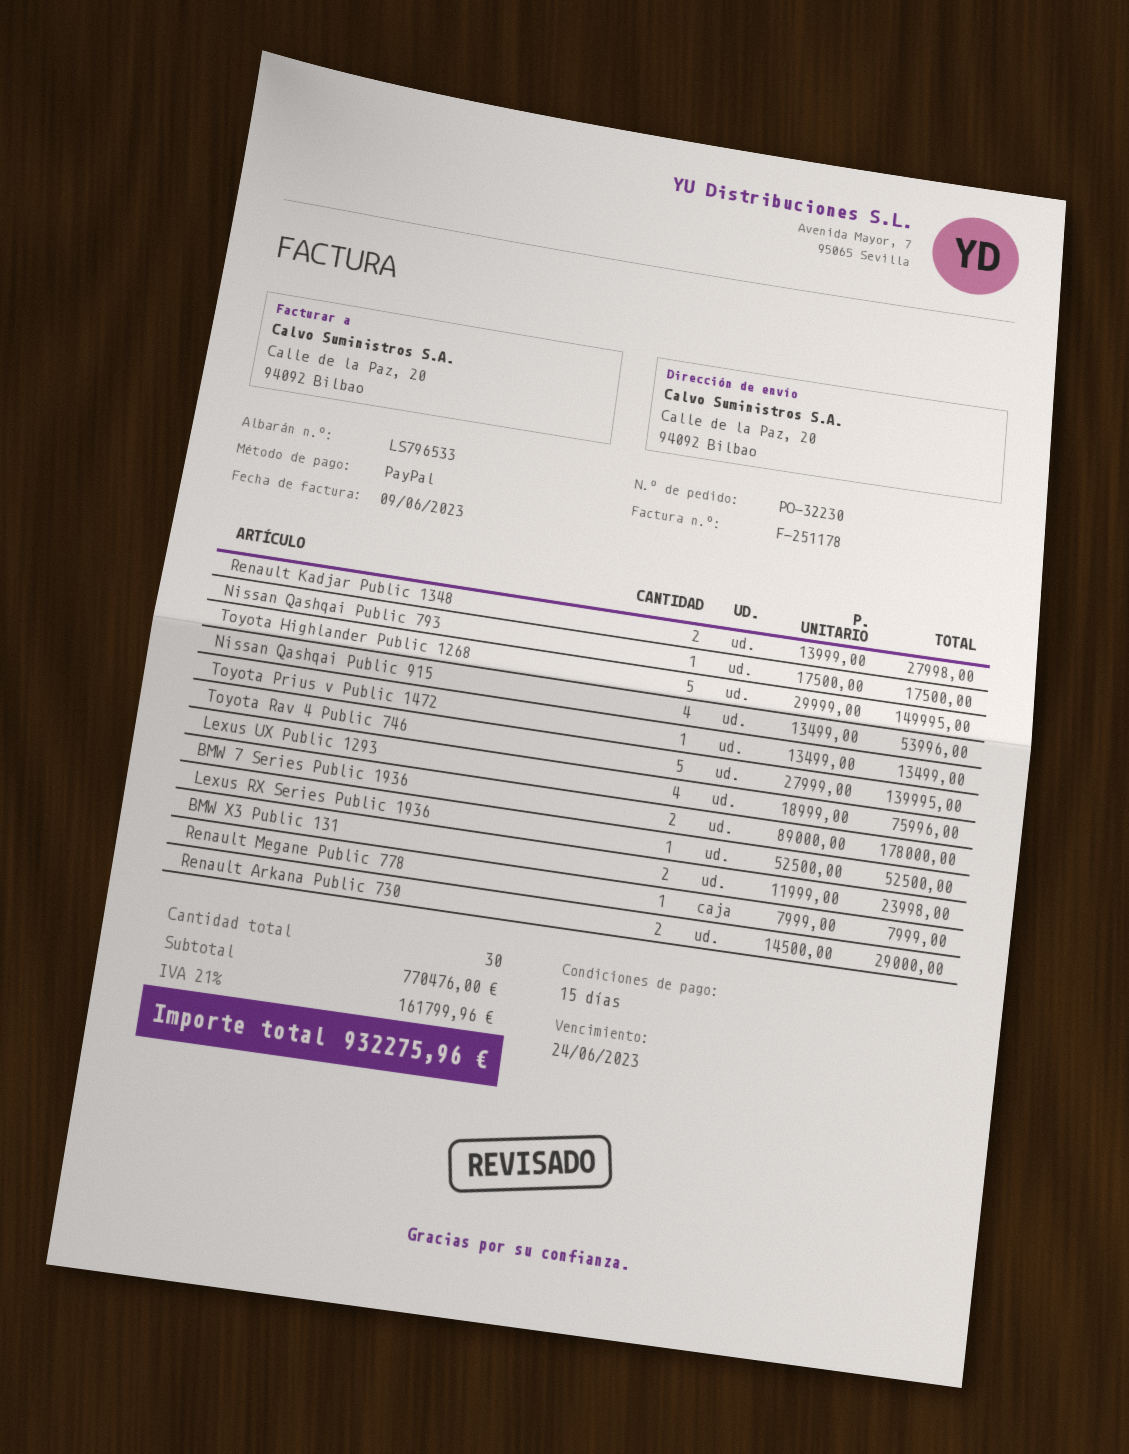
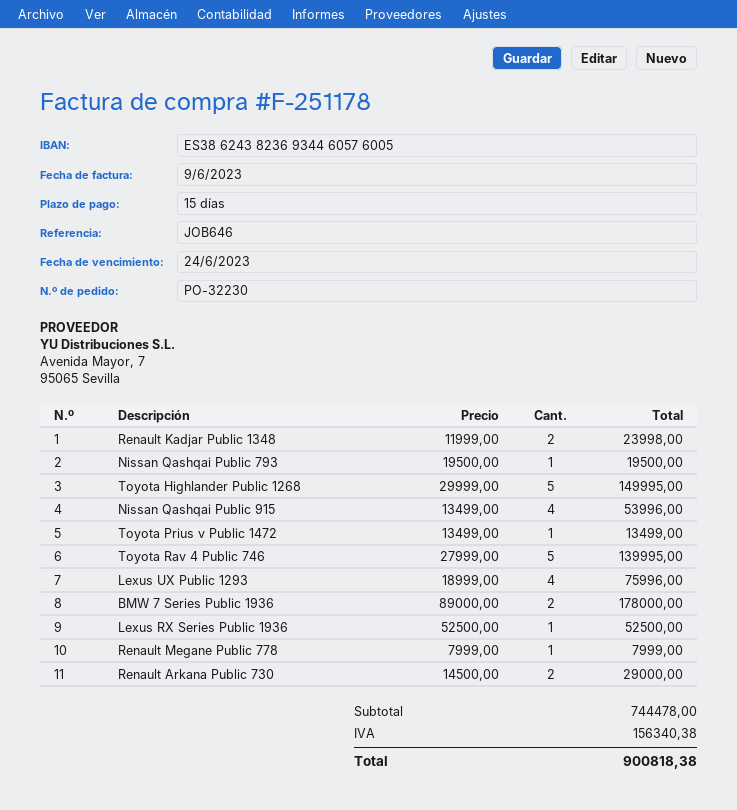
Renault Kadjar Public 1348: 2 x 13999.00 = 27998.00 -> 2 x 11999.00 = 23998.00
Nissan Qashqai Public 793: 1 x 17500.00 = 17500.00 -> 1 x 19500.00 = 19500.00
BMW X3 Public 131: 2 x 11999.00 = 23998.00 -> none
subtotal: 770476.00 -> 744478.00
tax: 161799.96 -> 156340.38
total: 932275.96 -> 900818.38

